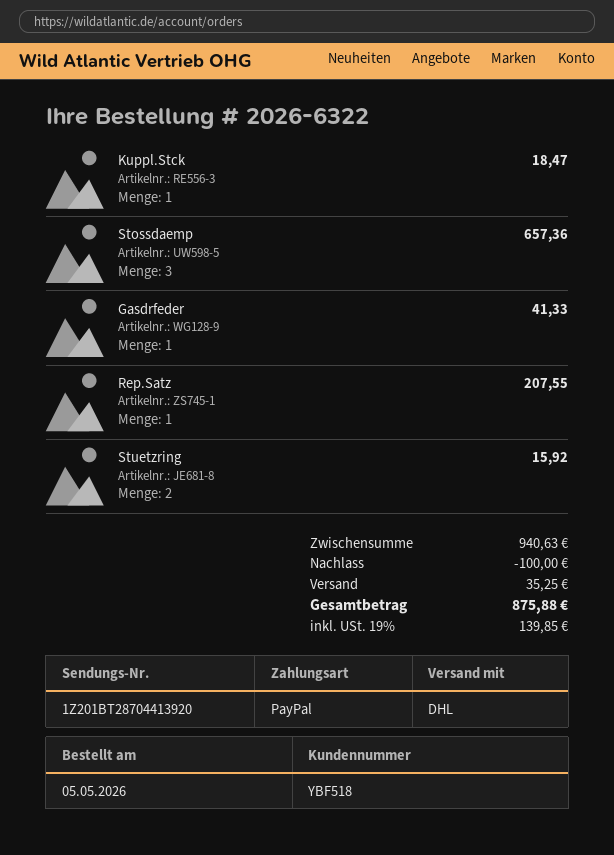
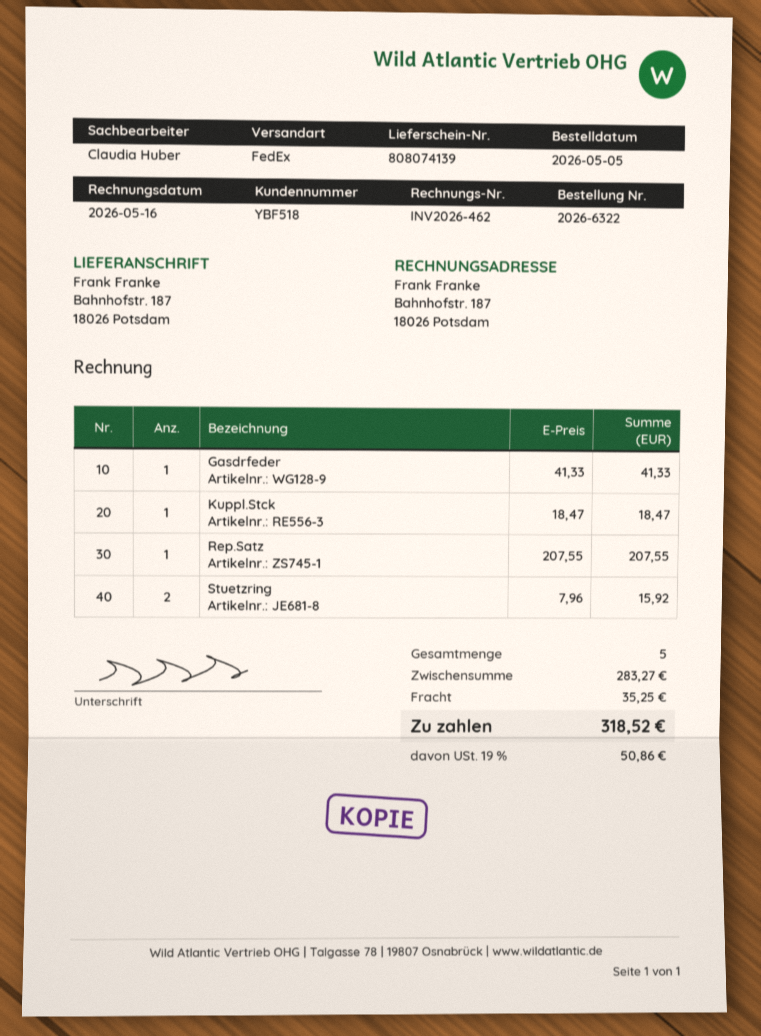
shipping method: DHL -> FedEx
Stossdaemp: 3 for 657.36 -> none
subtotal: 940.63 -> 283.27
discount: 100.00 -> none
tax: 19% = 139.85 -> 19% = 50.86
total: 875.88 -> 318.52

